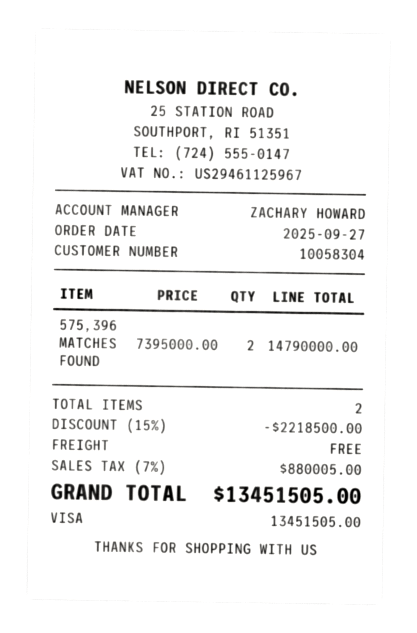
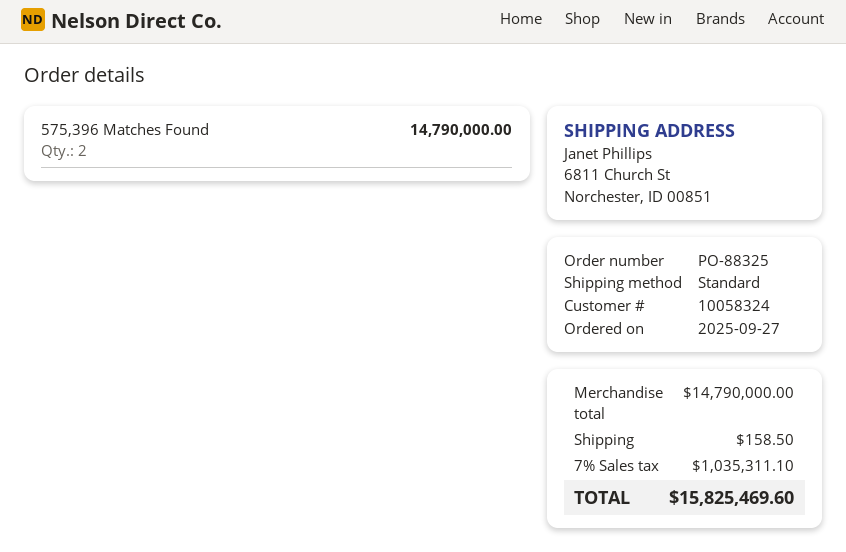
customer number: 10058304 -> 10058324
discount: 15% = 2218500.00 -> none
shipping: 0.00 -> 158.50
tax: 7% = 880005.00 -> 7% = 1035311.10
total: 13451505.00 -> 15825469.60

